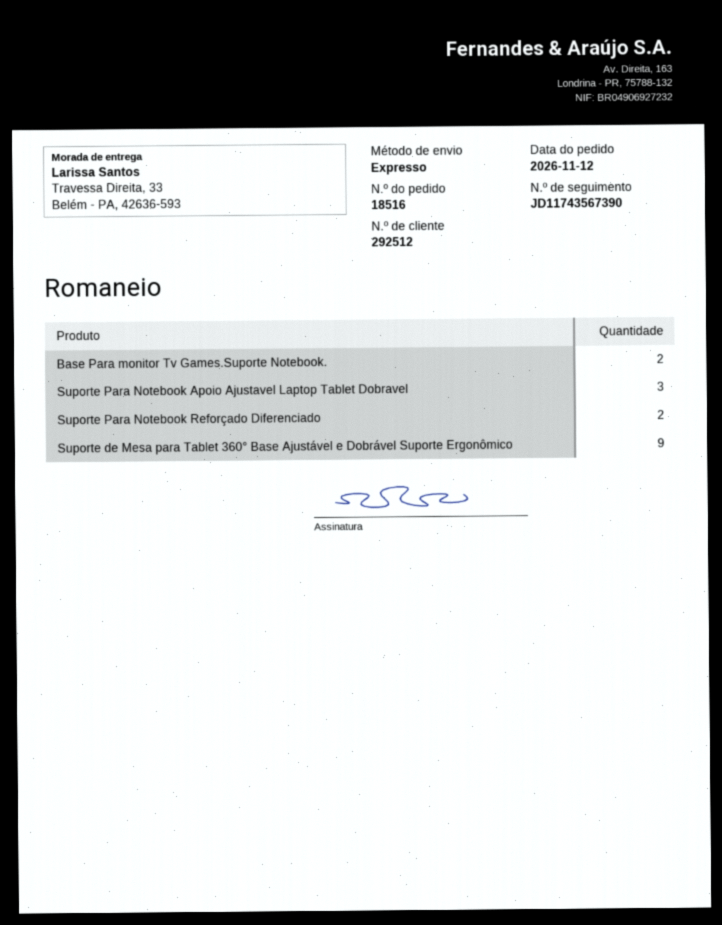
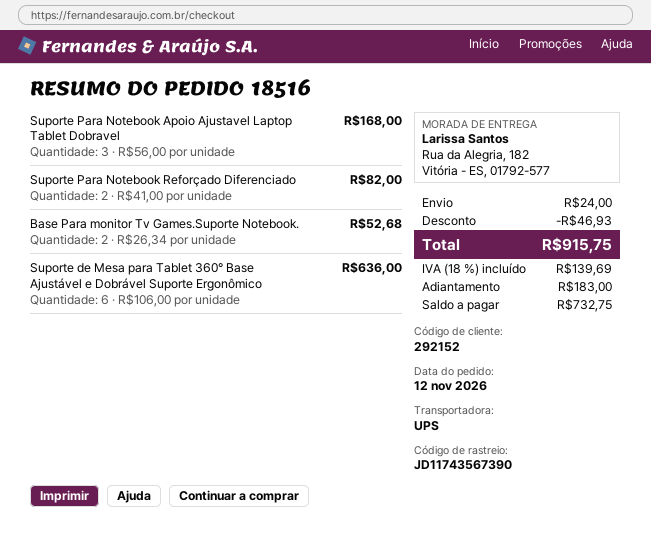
customer number: 292512 -> 292152
shipping method: express -> UPS
ship to: Travessa Direita, 33, Belém - PA, 42636-593 -> Rua da Alegria, 182, Vitória - ES, 01792-577
Suporte de Mesa para Tablet 360° Base Ajustável e Dobrável Suporte Ergonômico: 9 -> 6

